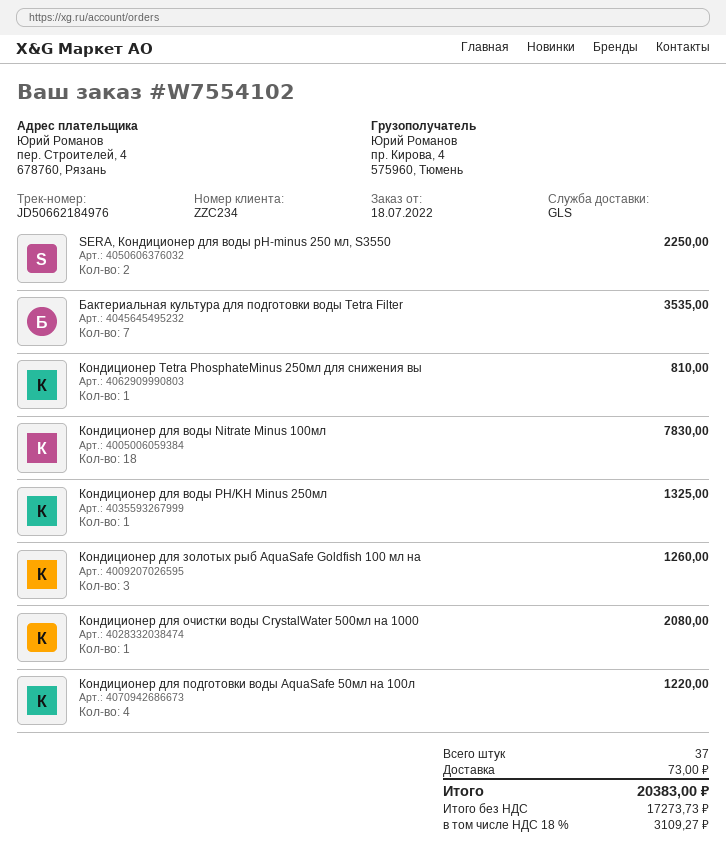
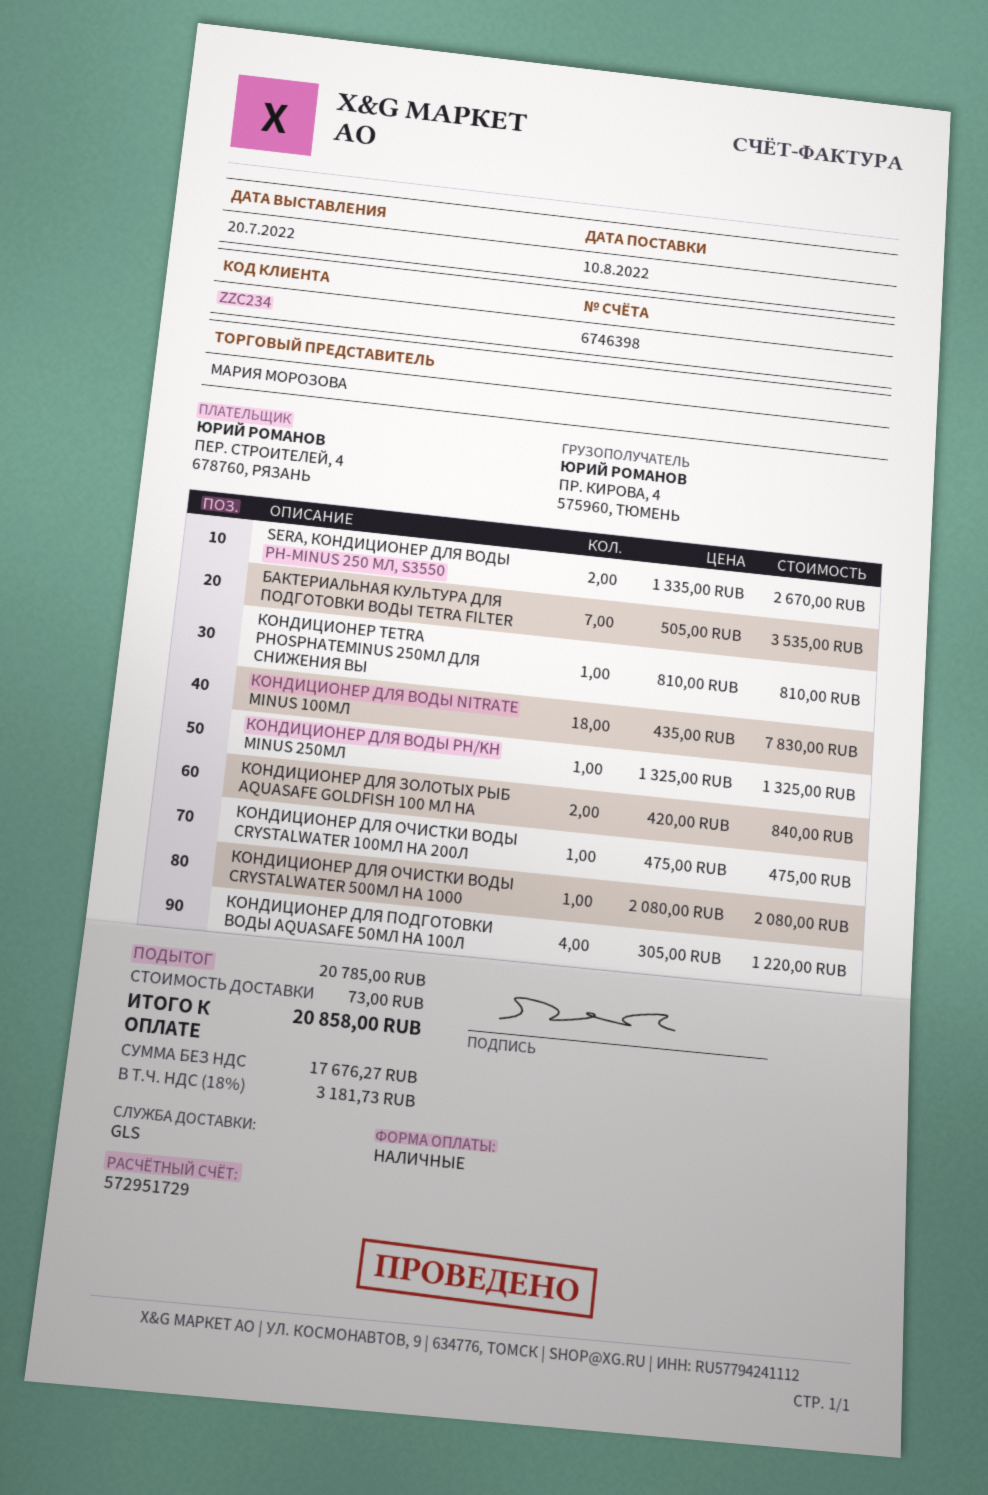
SERA, Кондиционер для воды pH-minus 250 мл, S3550: 2 for 2250.00 -> 2 for 2670.00
Кондиционер для золотых рыб AquaSafe Goldfish 100 мл на: 3 for 1260.00 -> 2 for 840.00
КОНДИЦИОНЕР ДЛЯ ОЧИСТКИ ВОДЫ CRYSTALWATER 100МЛ НА 200Л: none -> 1 for 475.00
net: 17273.73 -> 17676.27
tax: 18% = 3109.27 -> 18% = 3181.73
total: 20383.00 -> 20858.00

